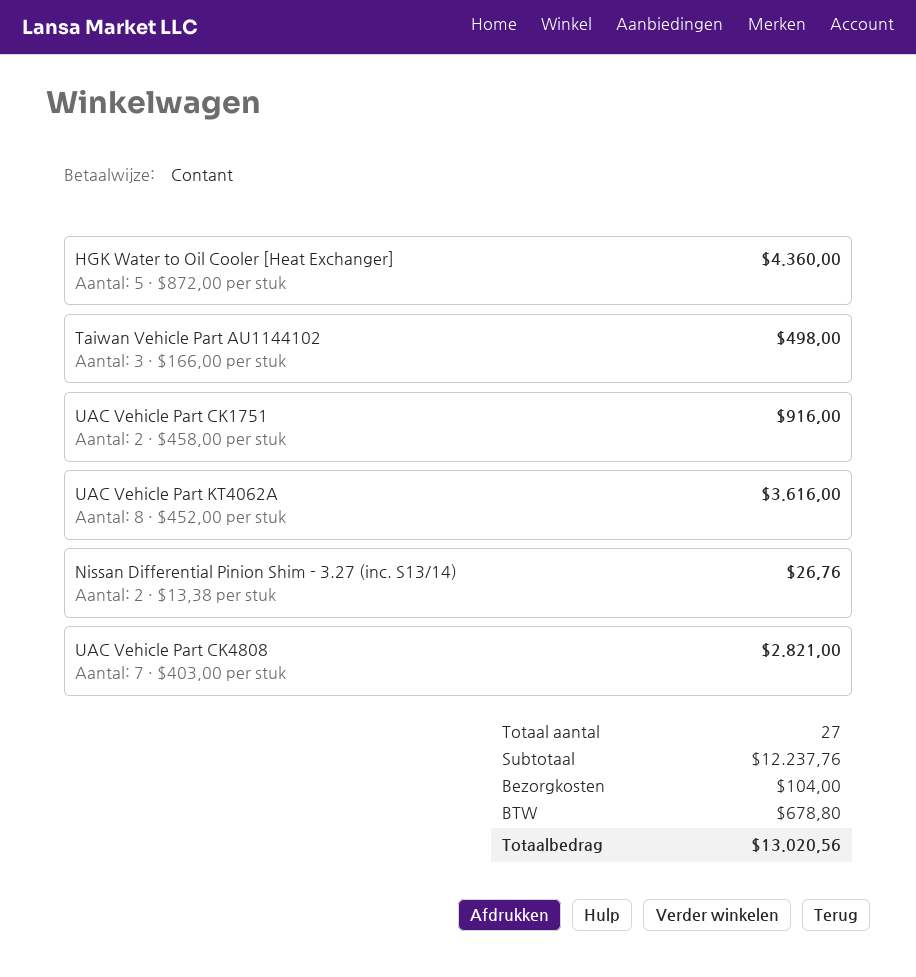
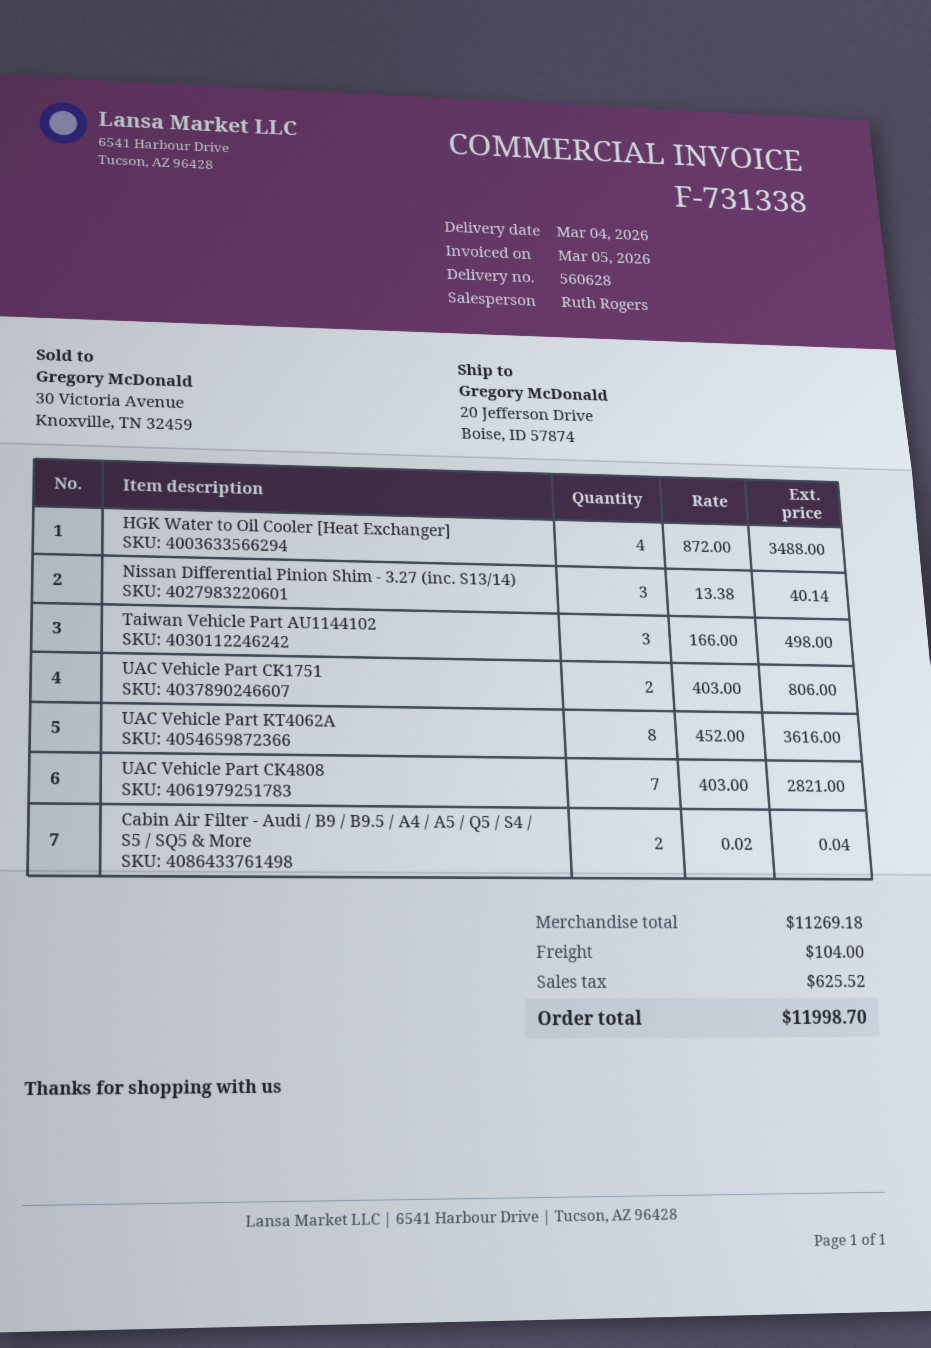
HGK Water to Oil Cooler [Heat Exchanger]: 5 x 872.00 = 4360.00 -> 4 x 872.00 = 3488.00
UAC Vehicle Part CK1751: 2 x 458.00 = 916.00 -> 2 x 403.00 = 806.00
Nissan Differential Pinion Shim - 3.27 (inc. S13/14): 2 x 13.38 = 26.76 -> 3 x 13.38 = 40.14
Cabin Air Filter - Audi / B9 / B9.5 / A4 / A5 / Q5 / S4 / S5 / SQ5 & More: none -> 2 x 0.02 = 0.04
subtotal: 12237.76 -> 11269.18
tax: 678.80 -> 625.52
total: 13020.56 -> 11998.70

